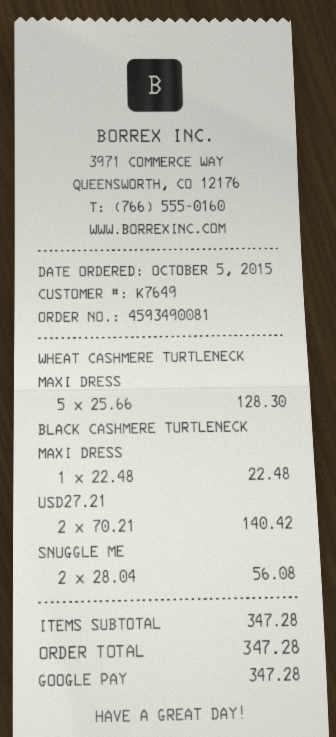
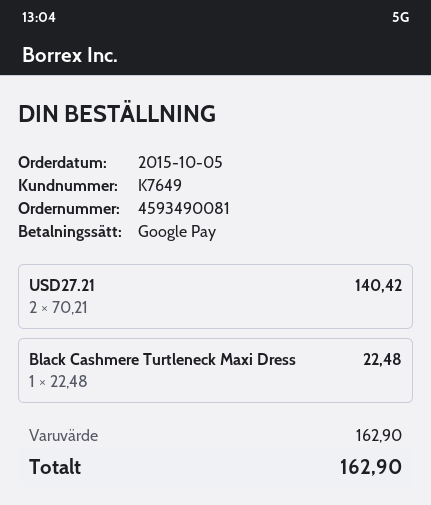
WHEAT CASHMERE TURTLENECK MAXI DRESS: 5 x 25.66 = 128.30 -> none
SNUGGLE ME: 2 x 28.04 = 56.08 -> none
subtotal: 347.28 -> 162.90
total: 347.28 -> 162.90

